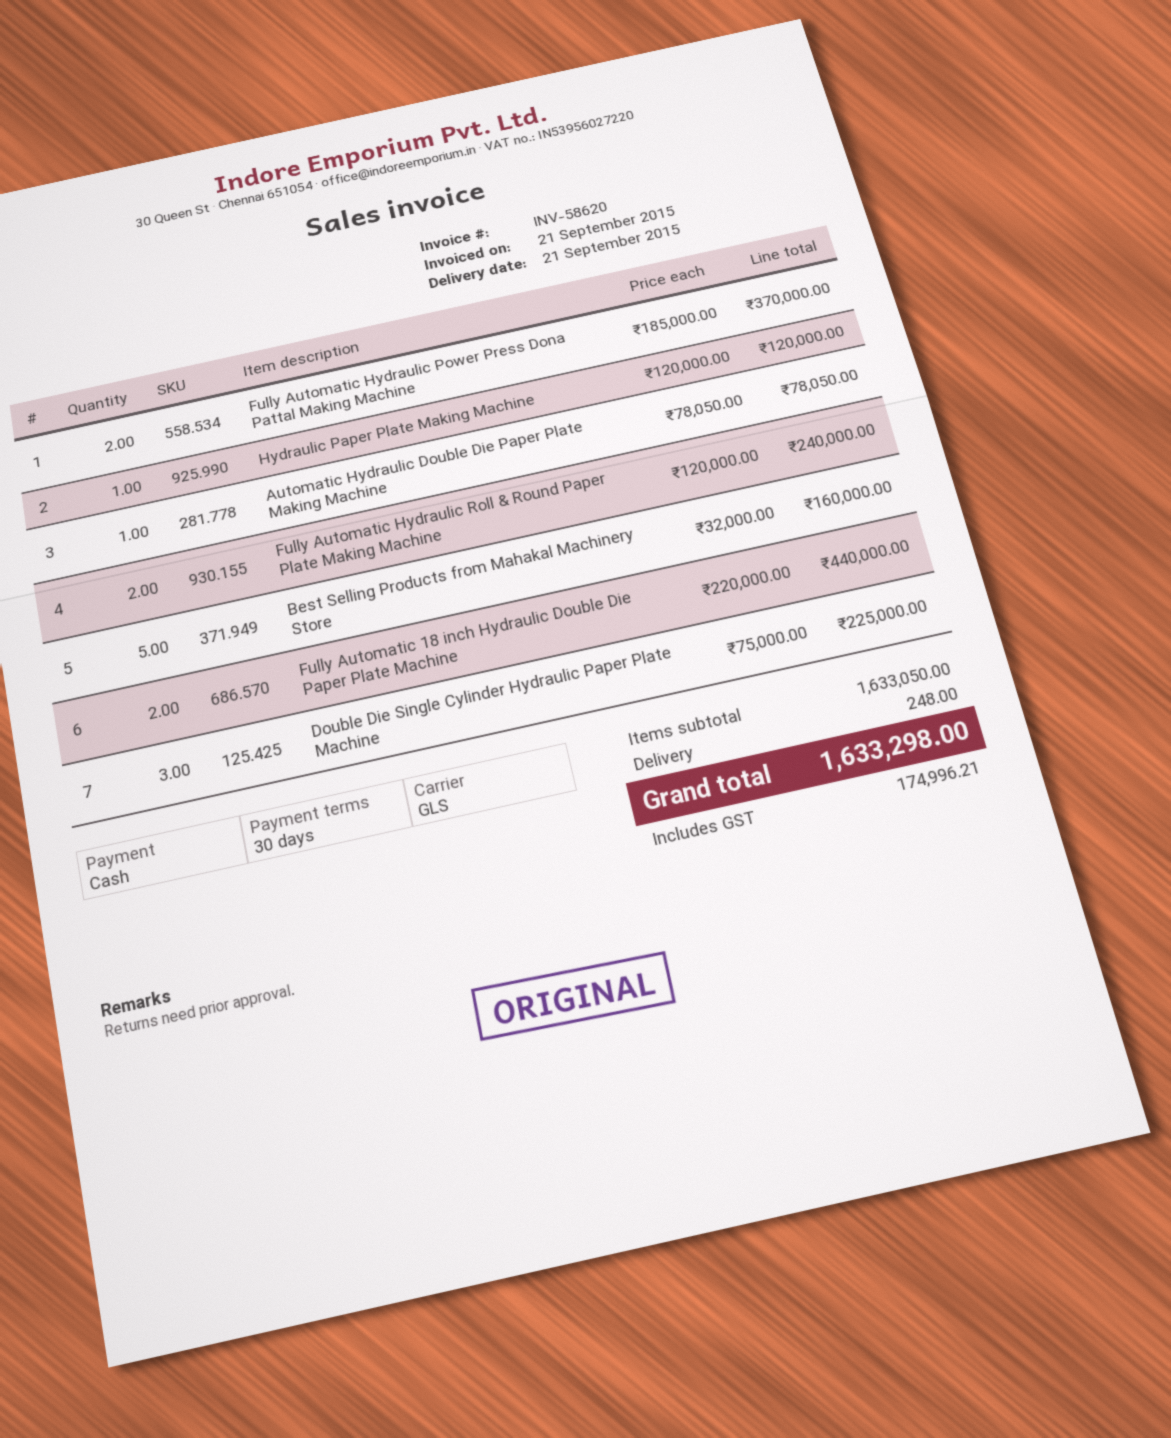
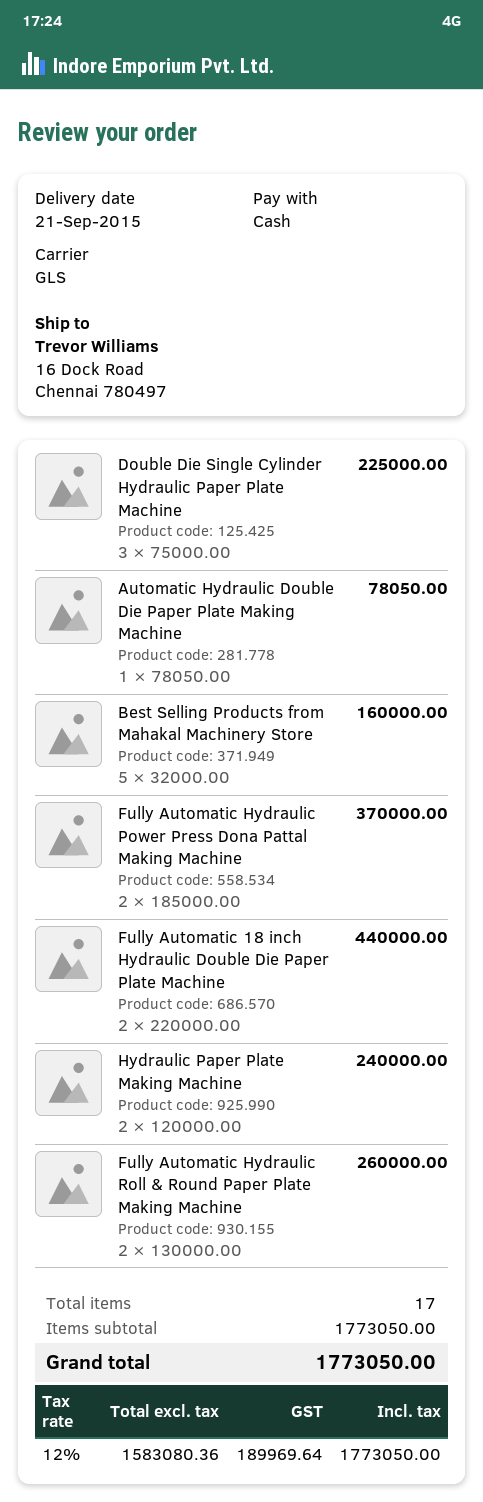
Hydraulic Paper Plate Making Machine: 1 x 120000.00 = 120000.00 -> 2 x 120000.00 = 240000.00
Fully Automatic Hydraulic Roll & Round Paper Plate Making Machine: 2 x 120000.00 = 240000.00 -> 2 x 130000.00 = 260000.00
subtotal: 1633050.00 -> 1773050.00
shipping: 248.00 -> none
tax: 174996.21 -> 189969.64
total: 1633298.00 -> 1773050.00

